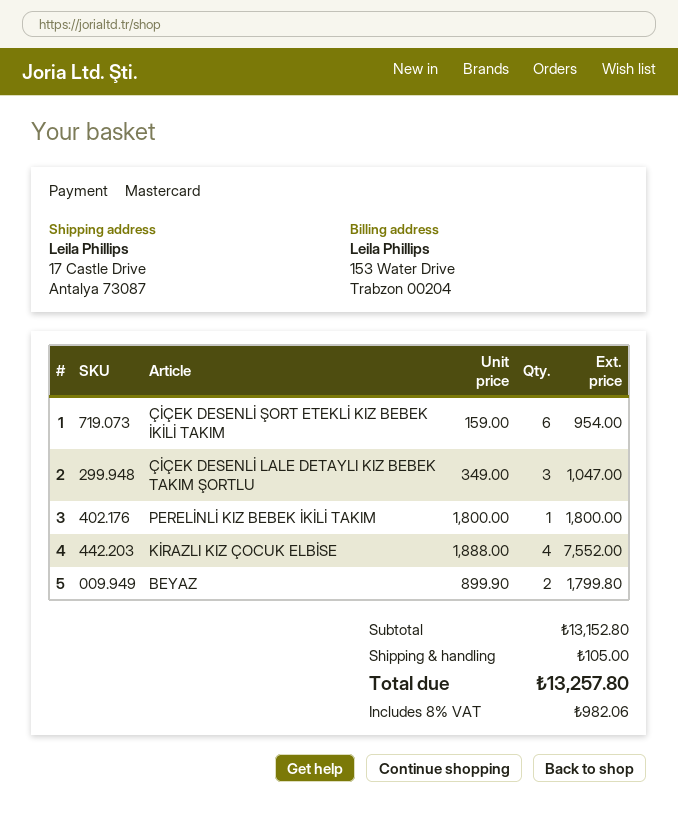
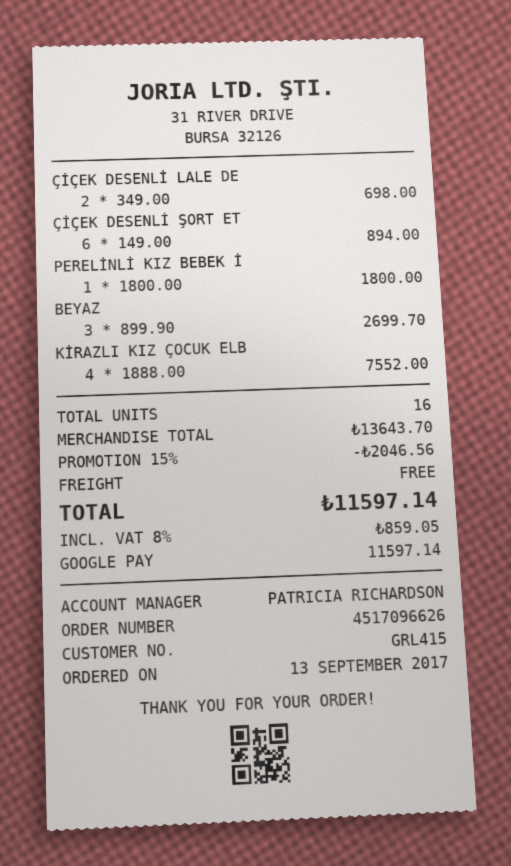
payment method: Mastercard -> Google Pay
ÇİÇEK DESENLİ ŞORT ETEKLİ KIZ BEBEK İKİLİ TAKIM: 6 x 159.00 = 954.00 -> 6 x 149.00 = 894.00
ÇİÇEK DESENLİ LALE DETAYLI KIZ BEBEK TAKIM ŞORTLU: 3 x 349.00 = 1047.00 -> 2 x 349.00 = 698.00
BEYAZ: 2 x 899.90 = 1799.80 -> 3 x 899.90 = 2699.70
subtotal: 13152.80 -> 13643.70
discount: none -> 15% = 2046.56
shipping: 105.00 -> 0.00
tax: 8% = 982.06 -> 8% = 859.05
total: 13257.80 -> 11597.14

